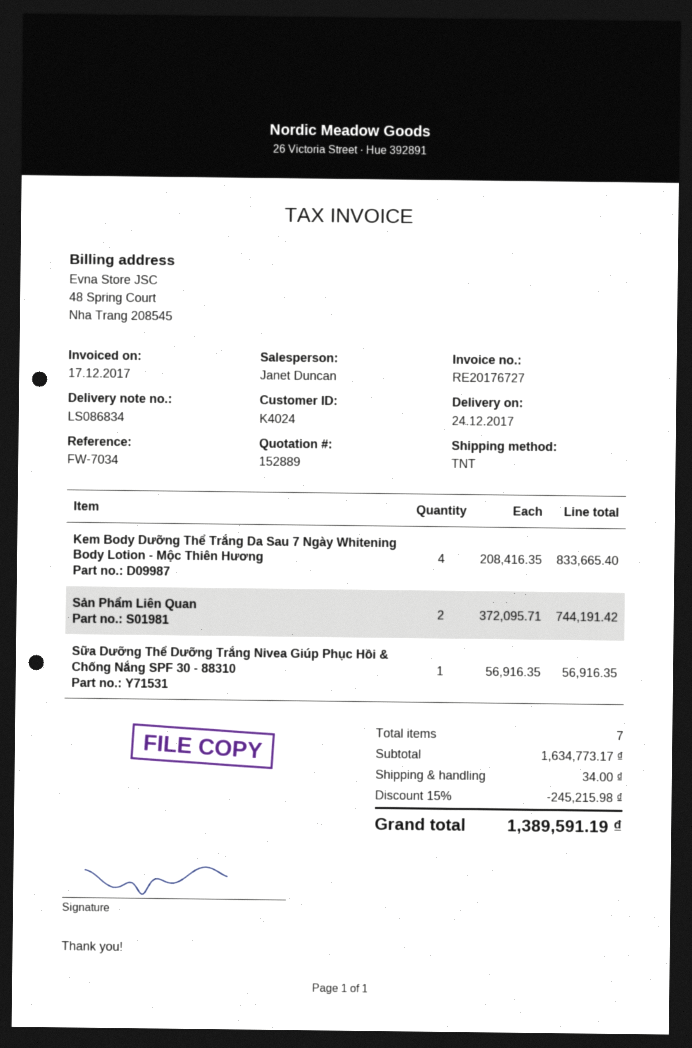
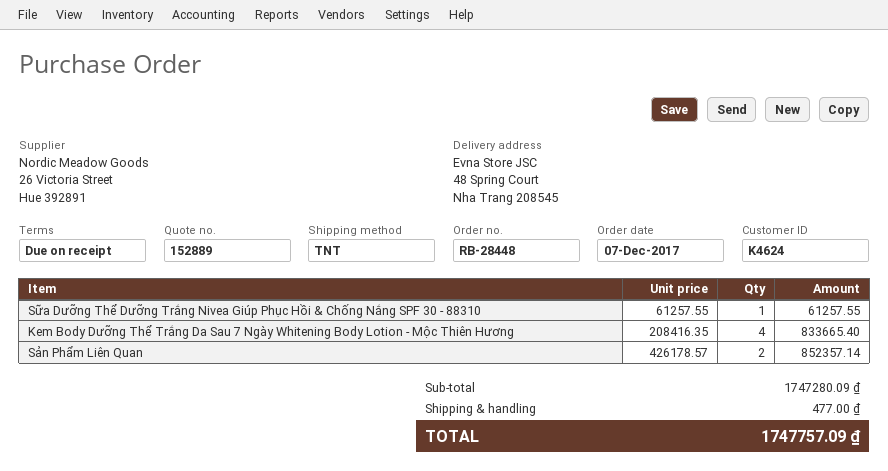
customer number: K4024 -> K4624
Sản Phẩm Liên Quan: 2 x 372095.71 = 744191.42 -> 2 x 426178.57 = 852357.14
Sữa Dưỡng Thể Dưỡng Trắng Nivea Giúp Phục Hồi & Chống Nắng SPF 30 - 88310: 1 x 56916.35 = 56916.35 -> 1 x 61257.55 = 61257.55
subtotal: 1634773.17 -> 1747280.09
discount: 15% = 245215.98 -> none
shipping: 34.00 -> 477.00
total: 1389591.19 -> 1747757.09

